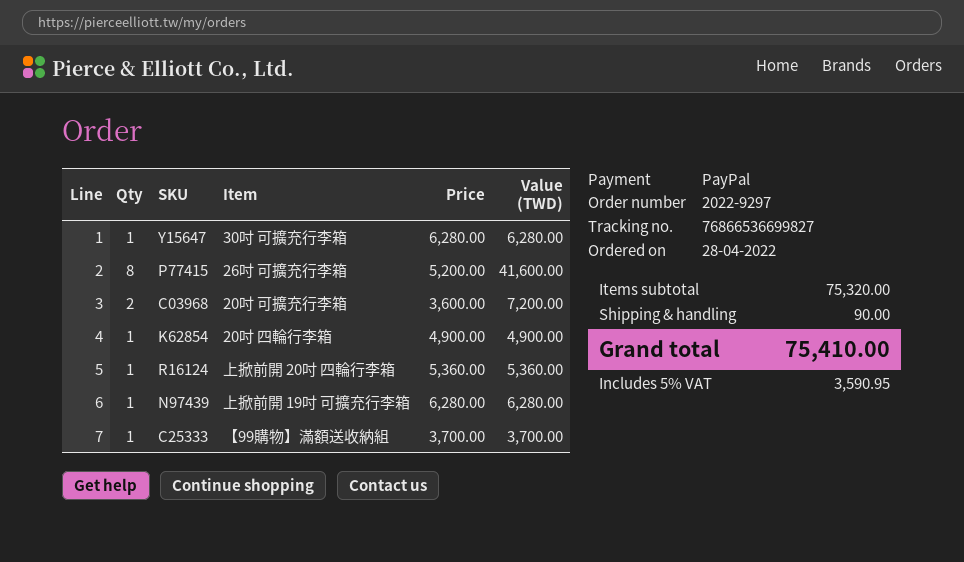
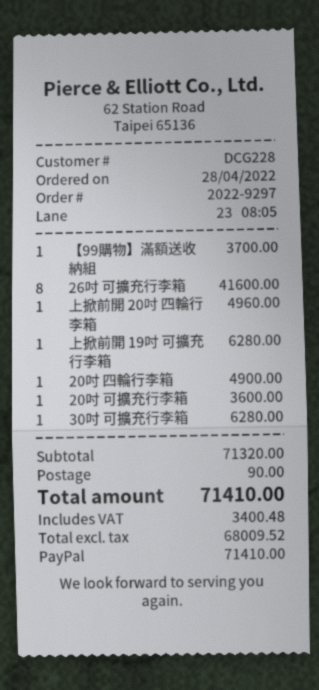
20吋 可擴充行李箱: 2 for 7200.00 -> 1 for 3600.00
上掀前開 20吋 四輪行李箱: 1 for 5360.00 -> 1 for 4960.00
subtotal: 75320.00 -> 71320.00
tax: 3590.95 -> 3400.48
total: 75410.00 -> 71410.00

